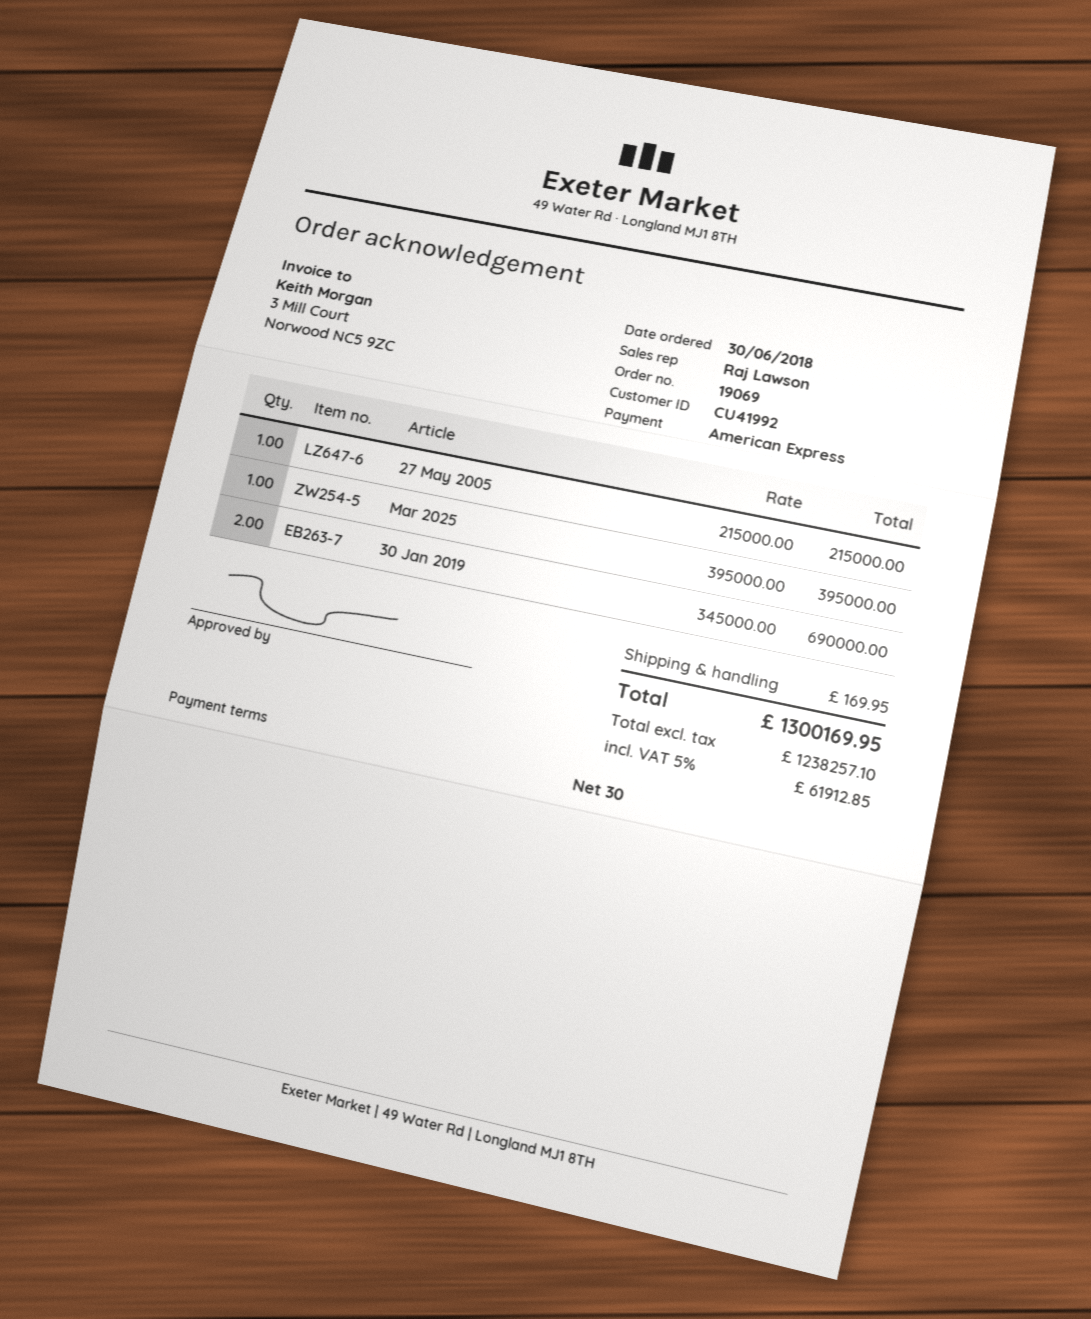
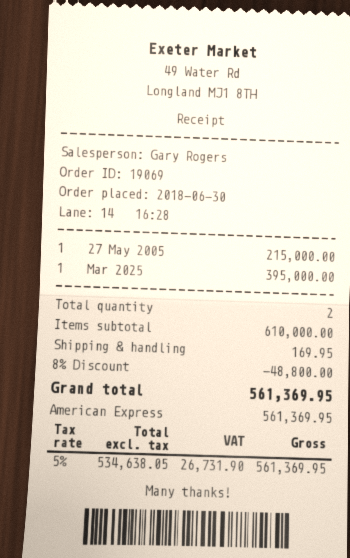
sales rep: Raj Lawson -> Gary Rogers
30 Jan 2019: 2 x 345000.00 = 690000.00 -> none
discount: none -> 8% = 48800.00
net: 1238257.10 -> 534638.05
tax: 5% = 61912.85 -> 5% = 26731.90
total: 1300169.95 -> 561369.95

